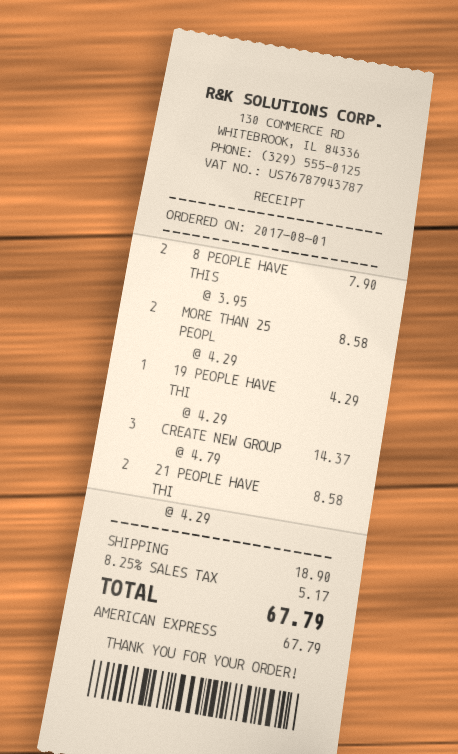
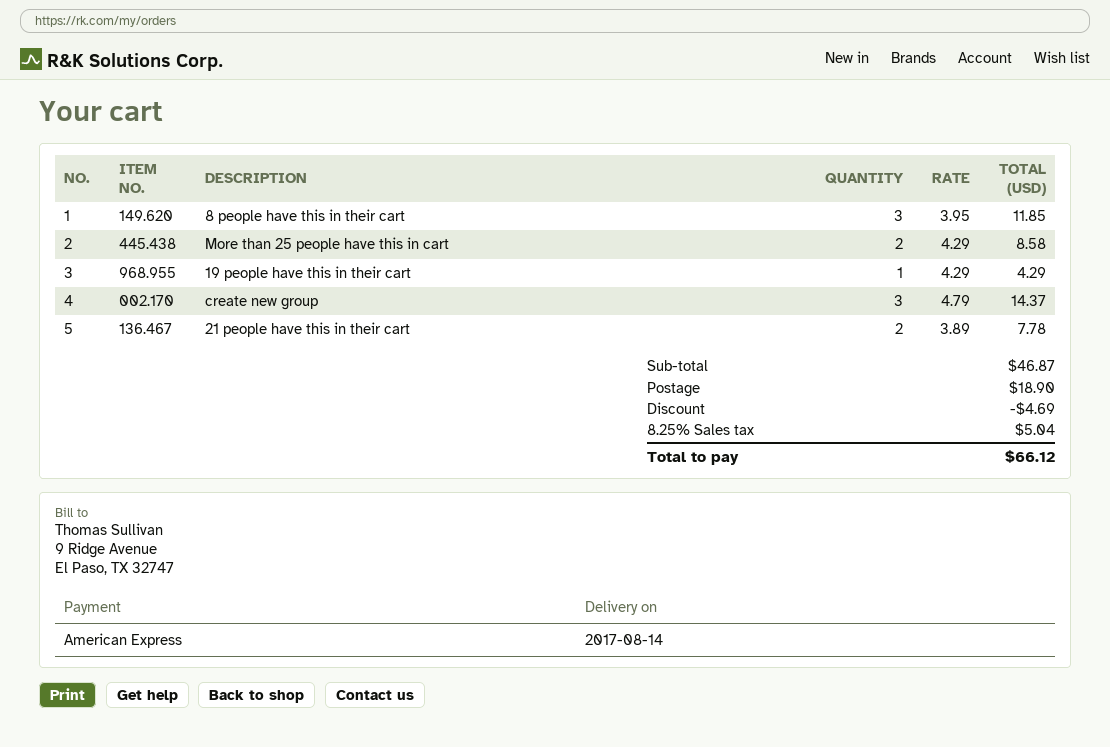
8 PEOPLE HAVE THIS: 2 x 3.95 = 7.90 -> 3 x 3.95 = 11.85
21 PEOPLE HAVE THI: 2 x 4.29 = 8.58 -> 2 x 3.89 = 7.78
discount: none -> 4.69
tax: 8.25% = 5.17 -> 8.25% = 5.04
total: 67.79 -> 66.12

